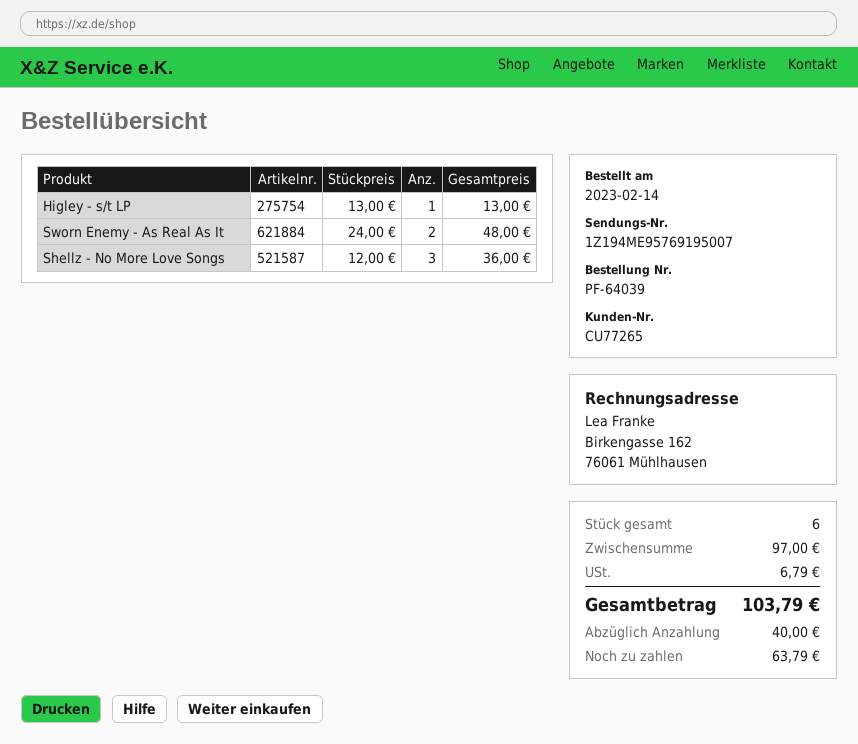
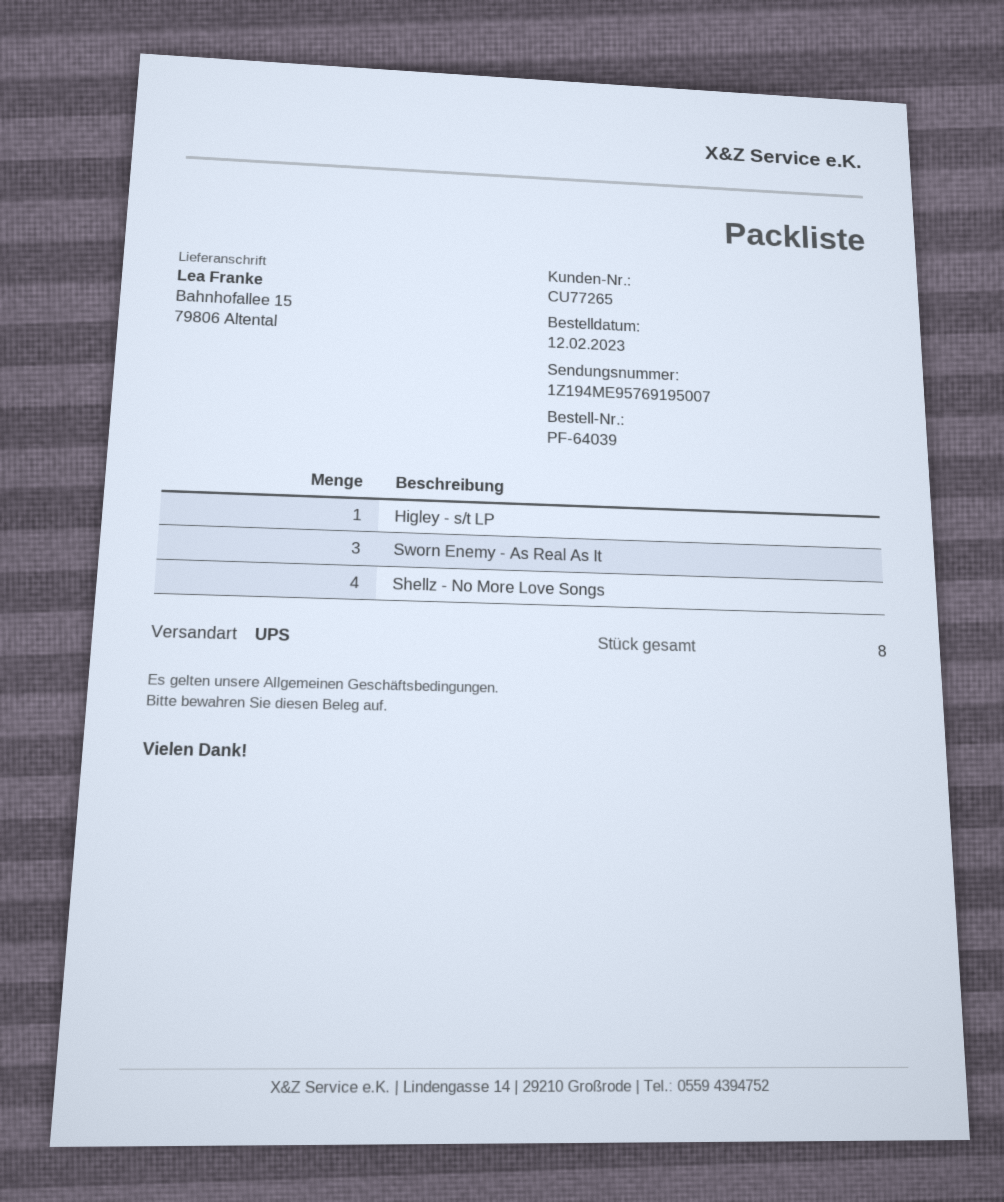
order date: 2023-02-14 -> 2023-02-12
Sworn Enemy - As Real As It: 2 -> 3
Shellz - No More Love Songs: 3 -> 4
total quantity: 6 -> 8

